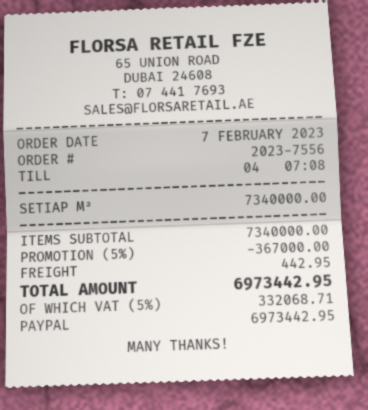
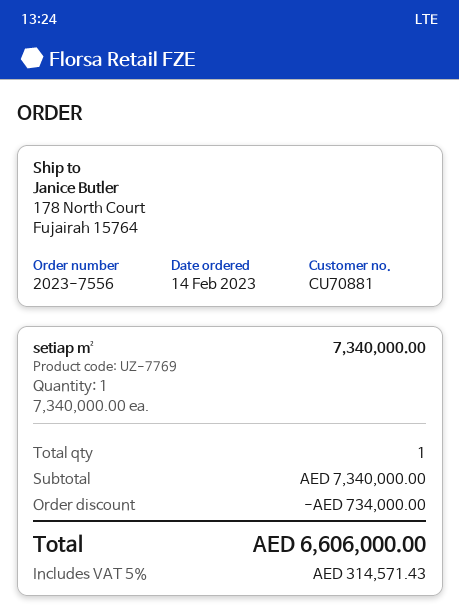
order date: 2023-02-07 -> 2023-02-14
discount: 367000.00 -> 734000.00
shipping: 442.95 -> none
tax: 5% = 332068.71 -> 5% = 314571.43
total: 6973442.95 -> 6606000.00

